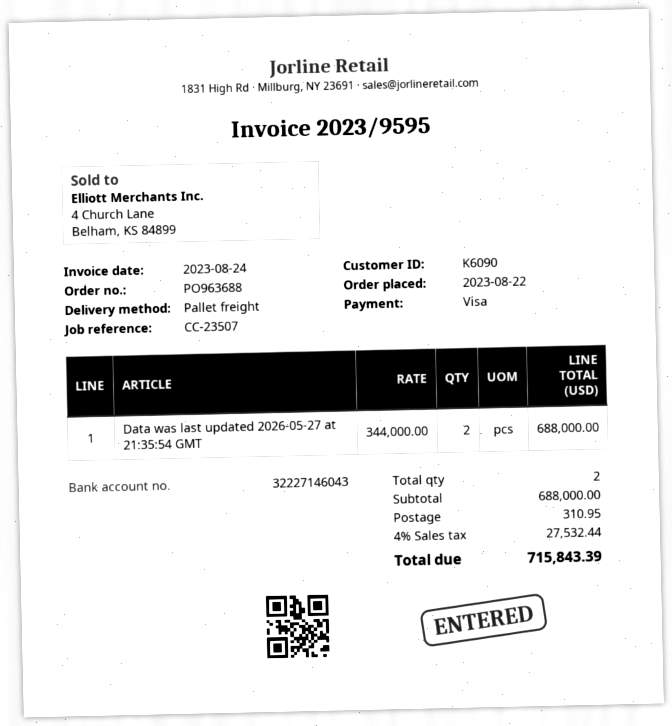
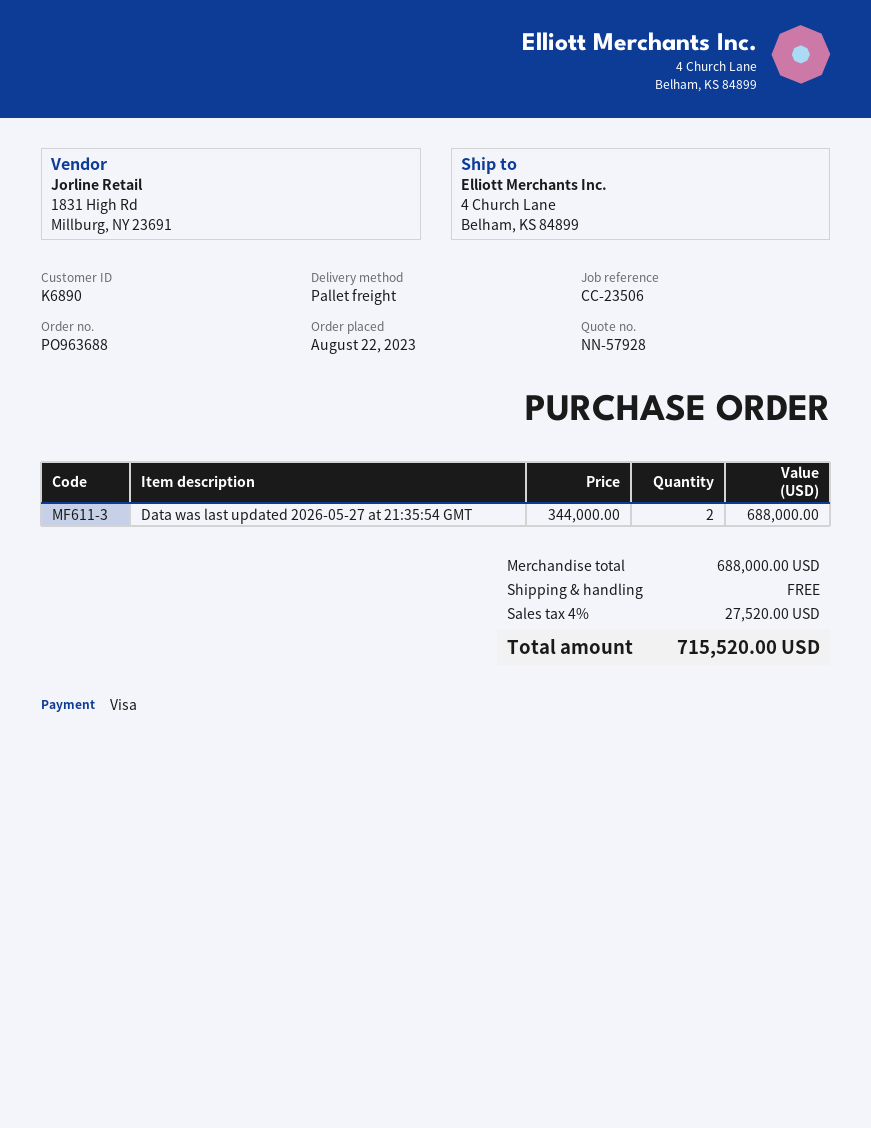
customer number: K6090 -> K6890
reference: CC-23507 -> CC-23506
shipping: 310.95 -> 0.00
tax: 4% = 27532.44 -> 4% = 27520.00
total: 715843.39 -> 715520.00

